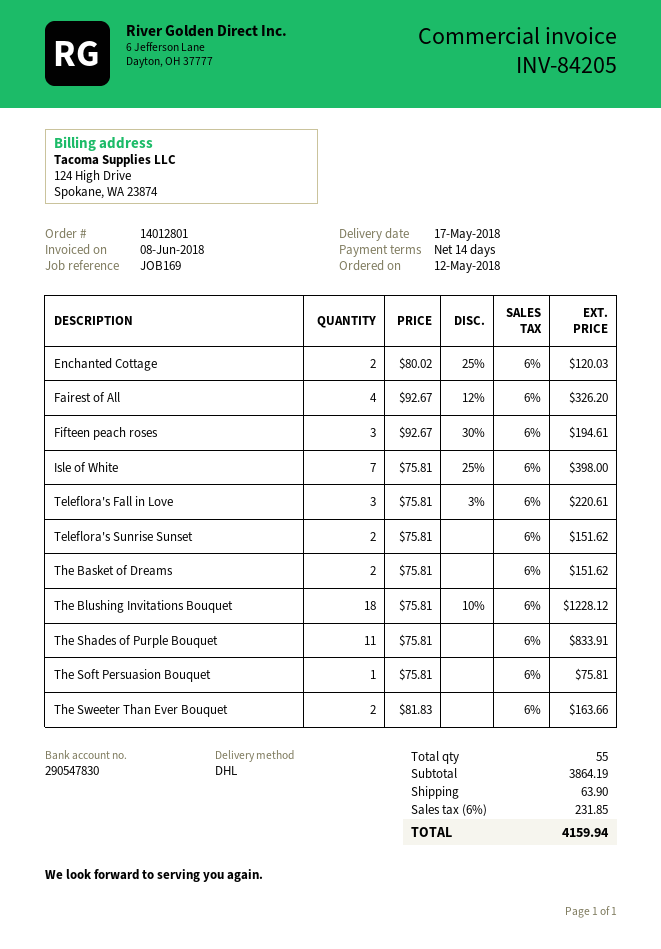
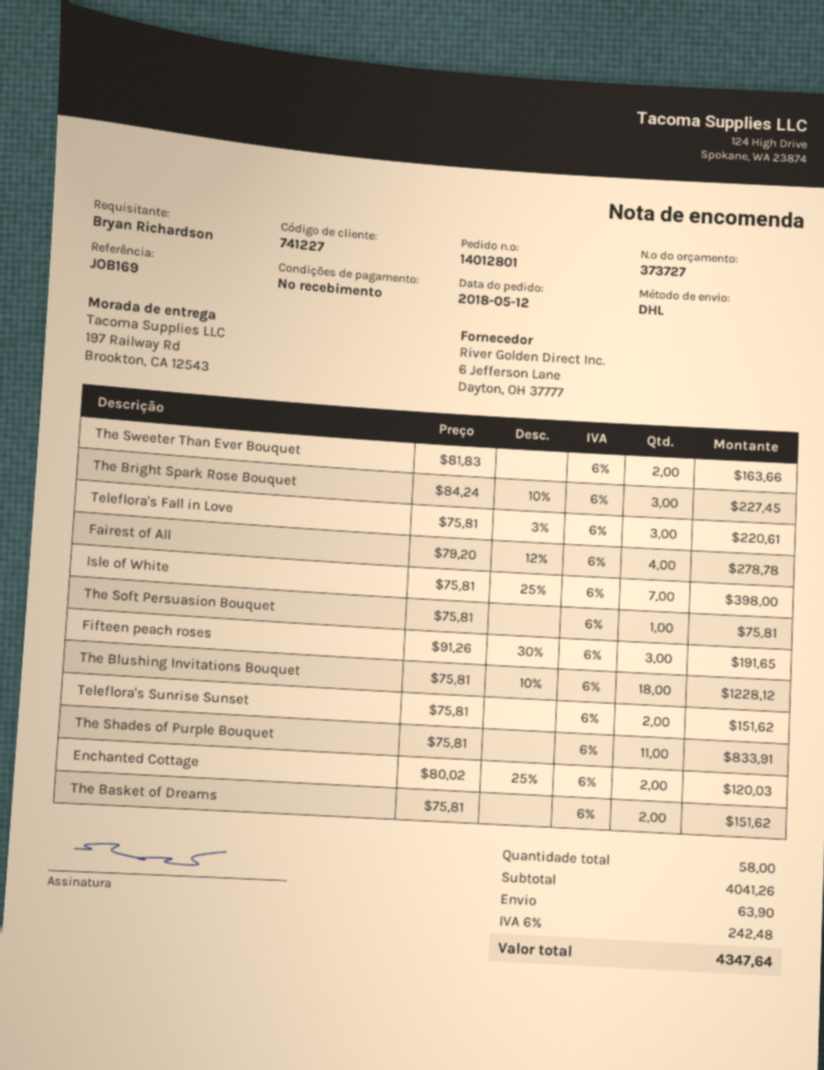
payment terms: 14 days -> on receipt
Fairest of All: 4 x 92.67 - 12% = 326.20 -> 4 x 79.20 - 12% = 278.78
Fifteen peach roses: 3 x 92.67 - 30% = 194.61 -> 3 x 91.26 - 30% = 191.65
The Bright Spark Rose Bouquet: none -> 3 x 84.24 - 10% = 227.45
total quantity: 55 -> 58
subtotal: 3864.19 -> 4041.26
tax: 6% = 231.85 -> 6% = 242.48
total: 4159.94 -> 4347.64

